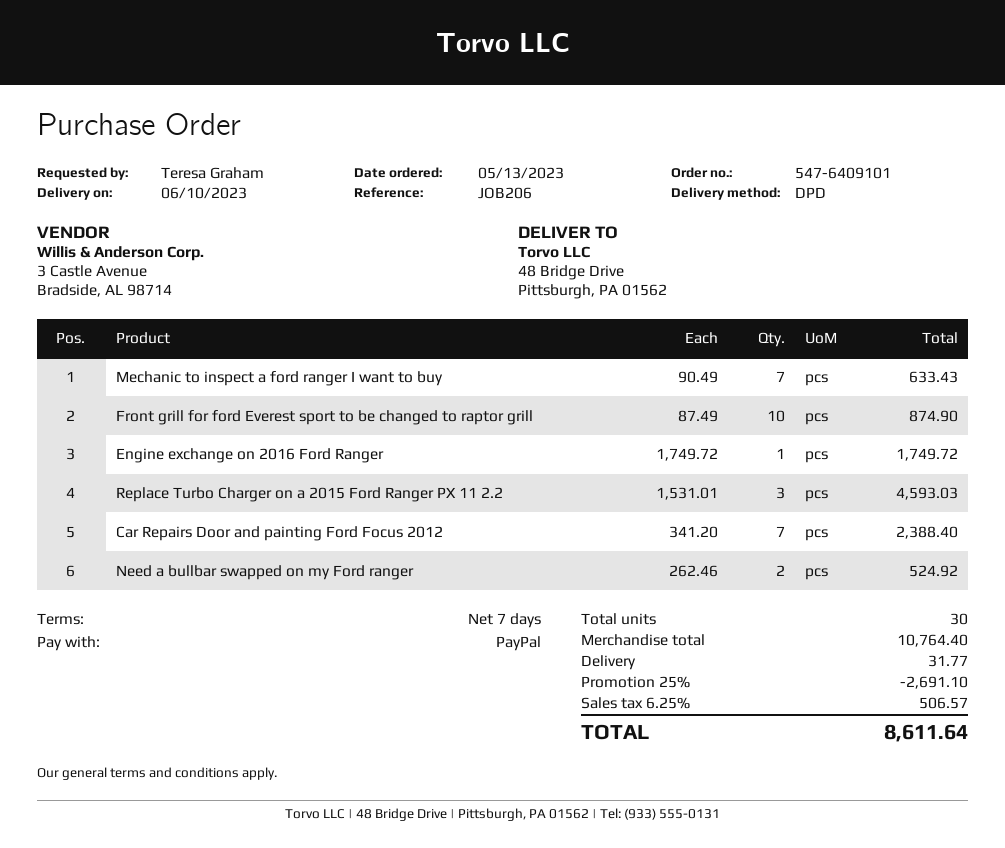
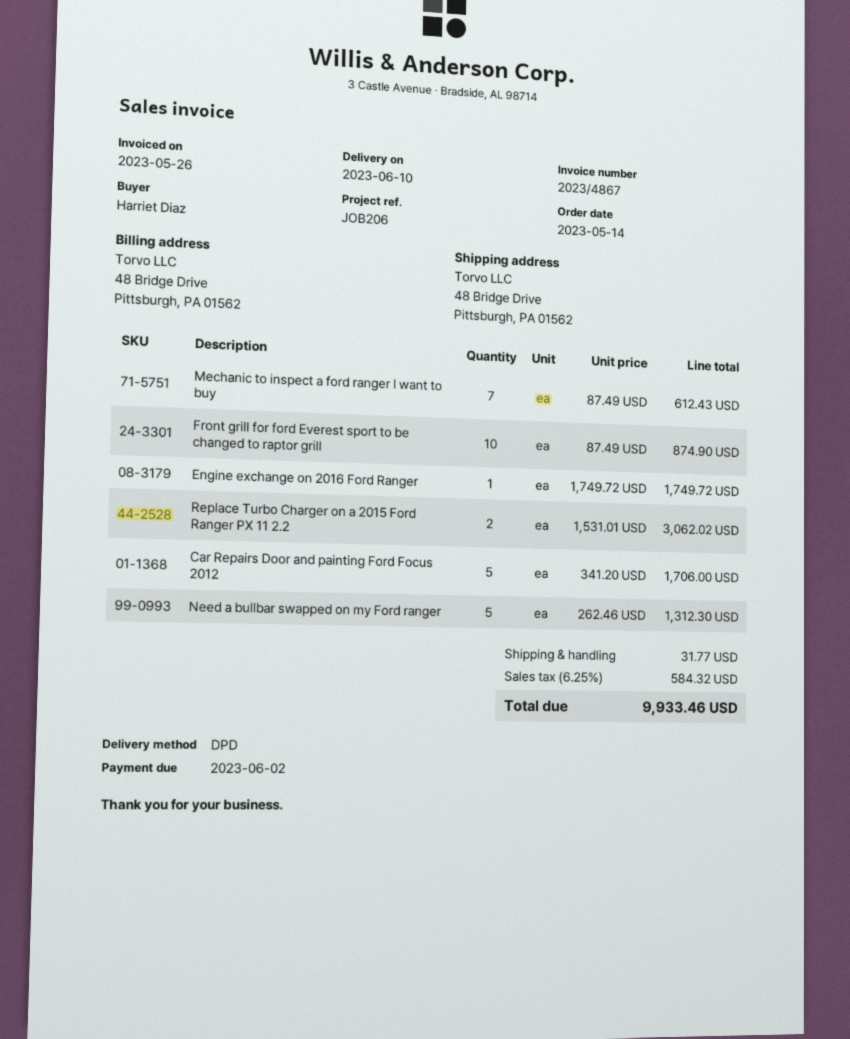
order date: 2023-05-13 -> 2023-05-14
ordered by: Teresa Graham -> Harriet Diaz
Mechanic to inspect a ford ranger I want to buy: 7 x 90.49 = 633.43 -> 7 x 87.49 = 612.43
Replace Turbo Charger on a 2015 Ford Ranger PX 11 2.2: 3 x 1531.01 = 4593.03 -> 2 x 1531.01 = 3062.02
Car Repairs Door and painting Ford Focus 2012: 7 x 341.20 = 2388.40 -> 5 x 341.20 = 1706.00
Need a bullbar swapped on my Ford ranger: 2 x 262.46 = 524.92 -> 5 x 262.46 = 1312.30
discount: 25% = 2691.10 -> none
tax: 6.25% = 506.57 -> 6.25% = 584.32
total: 8611.64 -> 9933.46

